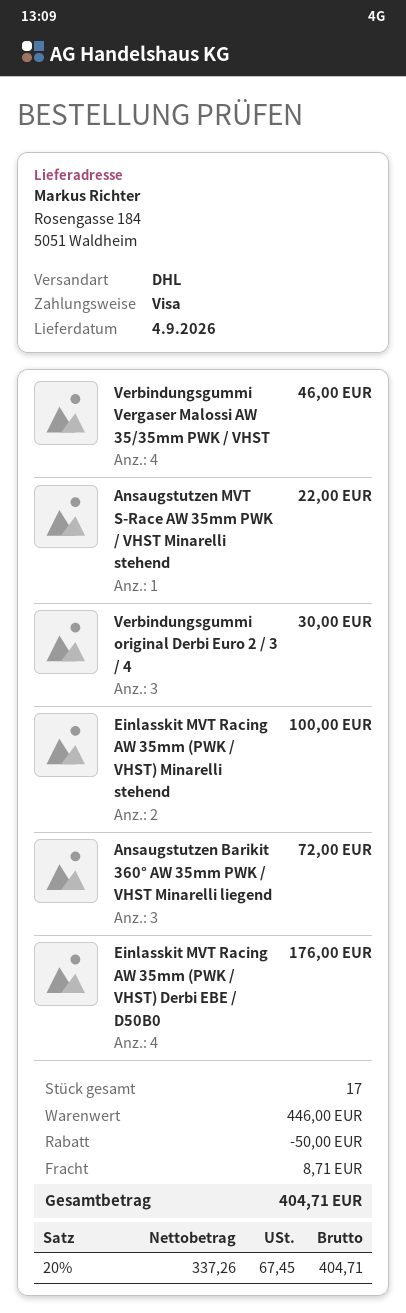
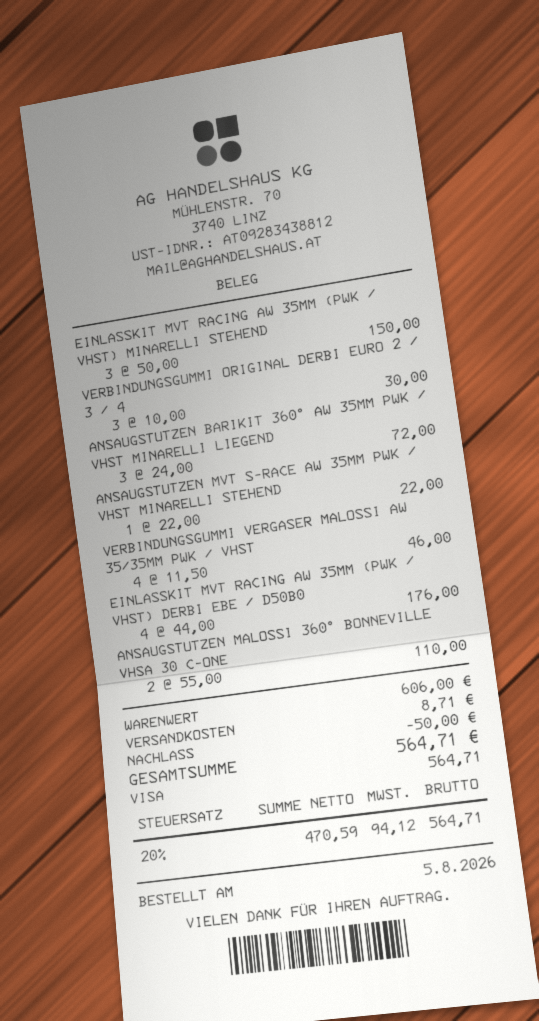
Einlasskit MVT Racing AW 35mm (PWK / VHST) Minarelli stehend: 2 for 100.00 -> 3 for 150.00
ANSAUGSTUTZEN MALOSSI 360° BONNEVILLE VHSA 30 C-ONE: none -> 2 for 110.00
subtotal: 446.00 -> 606.00
net: 337.26 -> 470.59
tax: 20% = 67.45 -> 20% = 94.12
total: 404.71 -> 564.71

